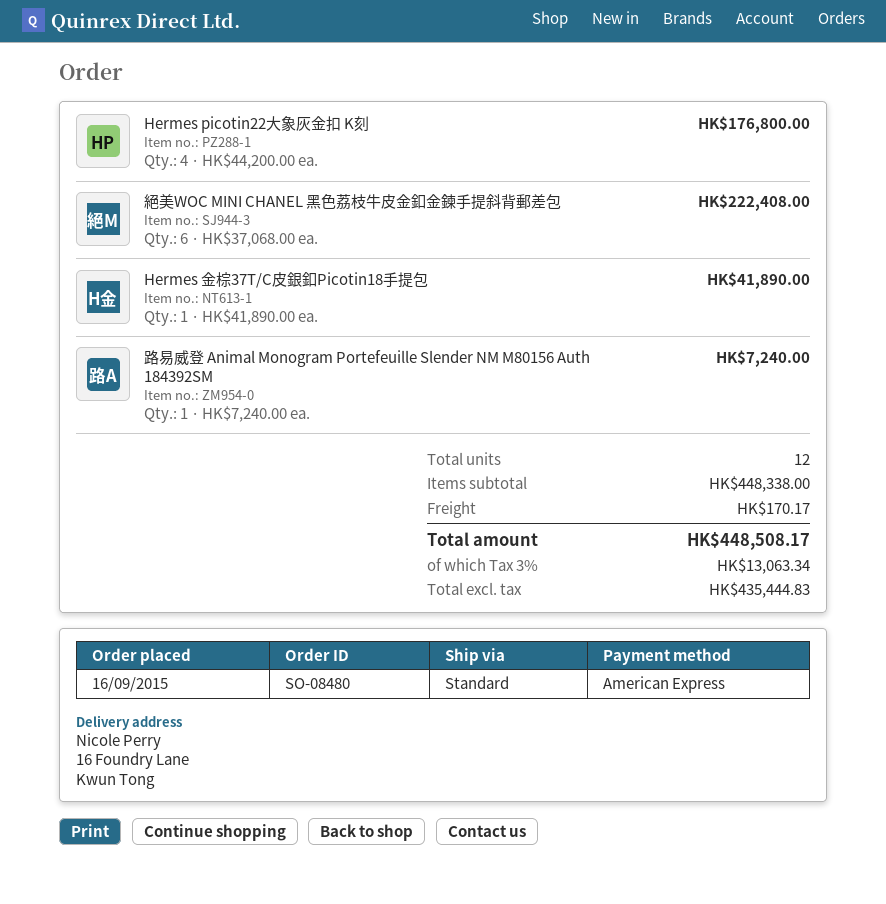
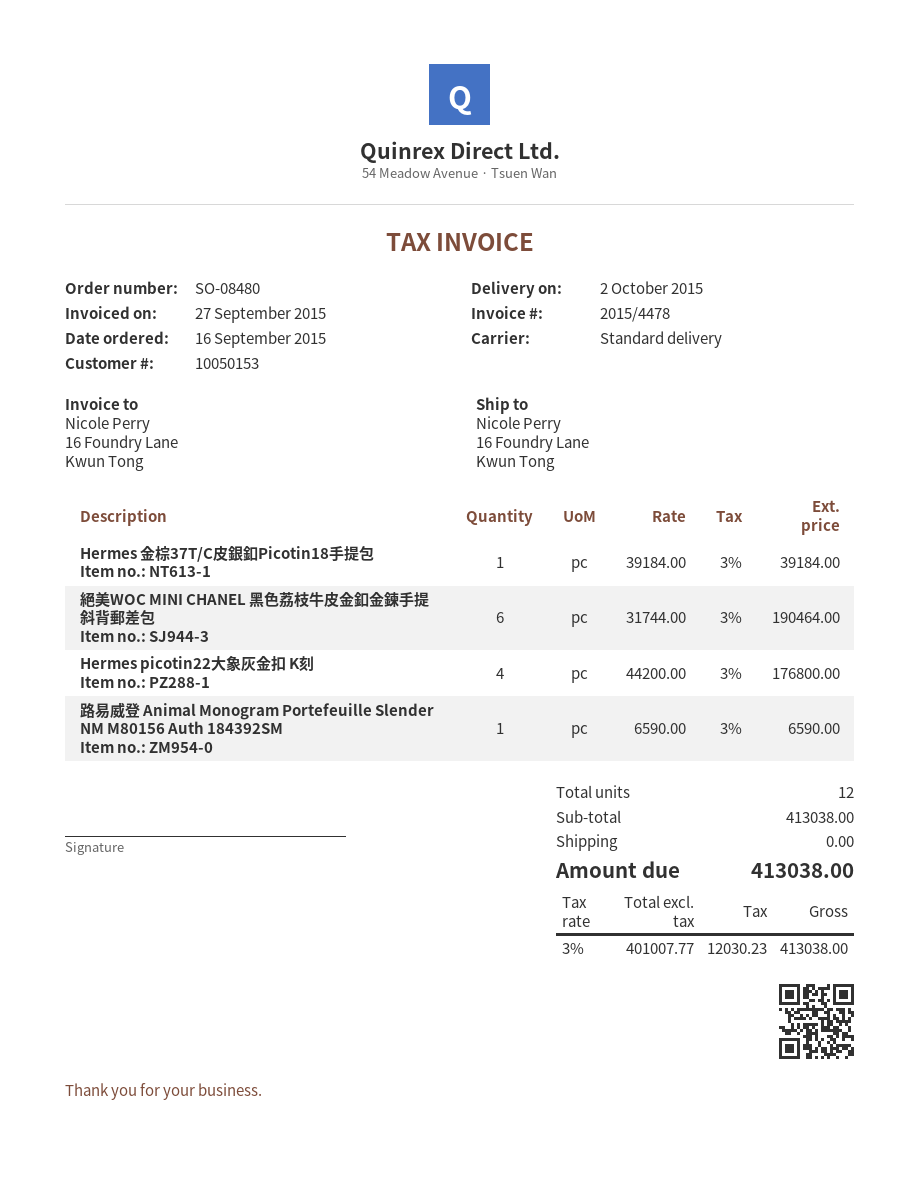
絕美WOC MINI CHANEL 黑色荔枝牛皮金釦金鍊手提斜背郵差包: 6 x 37068.00 = 222408.00 -> 6 x 31744.00 = 190464.00
Hermes 金棕37T/C皮銀釦Picotin18手提包: 1 x 41890.00 = 41890.00 -> 1 x 39184.00 = 39184.00
路易威登 Animal Monogram Portefeuille Slender NM M80156 Auth 184392SM: 1 x 7240.00 = 7240.00 -> 1 x 6590.00 = 6590.00
subtotal: 448338.00 -> 413038.00
shipping: 170.17 -> 0.00
net: 435444.83 -> 401007.77
tax: 3% = 13063.34 -> 3% = 12030.23
total: 448508.17 -> 413038.00

